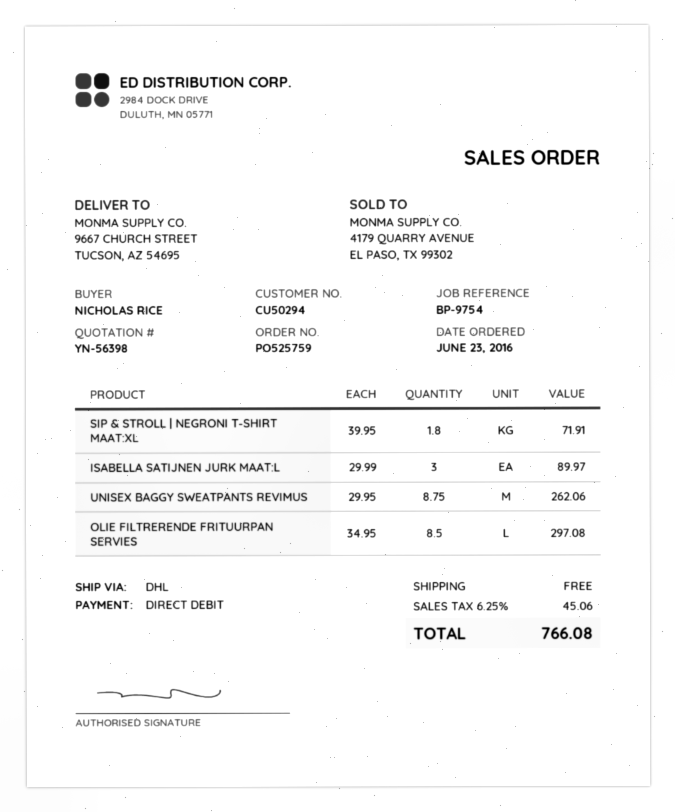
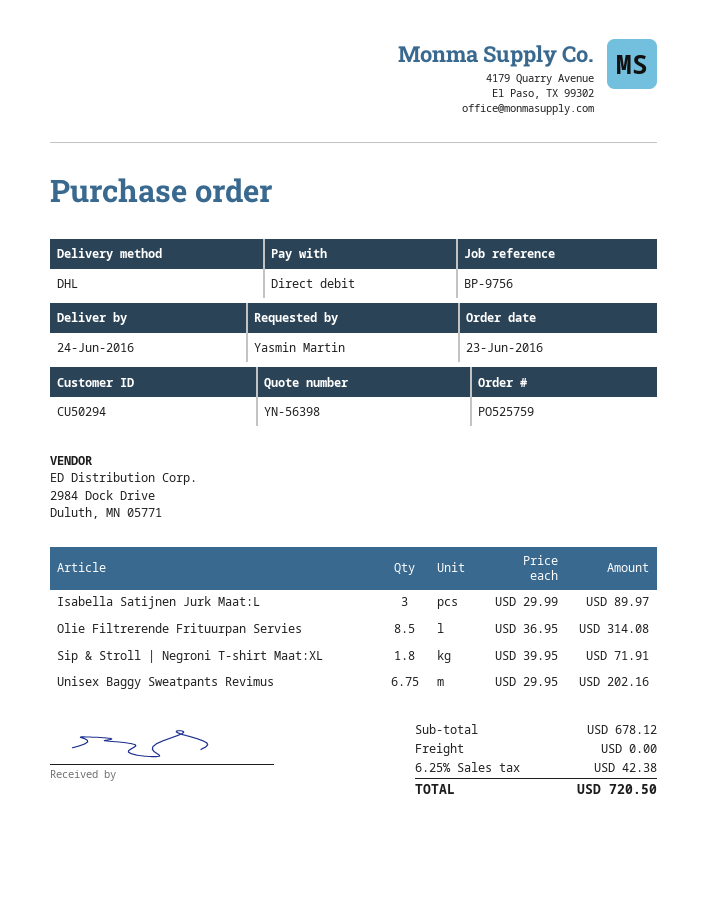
reference: BP-9754 -> BP-9756
ordered by: NICHOLAS RICE -> Yasmin Martin
UNISEX BAGGY SWEATPANTS REVIMUS: 8.75 x 29.95 = 262.06 -> 6.75 x 29.95 = 202.16
OLIE FILTRERENDE FRITUURPAN SERVIES: 8.5 x 34.95 = 297.08 -> 8.5 x 36.95 = 314.08
tax: 6.25% = 45.06 -> 6.25% = 42.38
total: 766.08 -> 720.50

